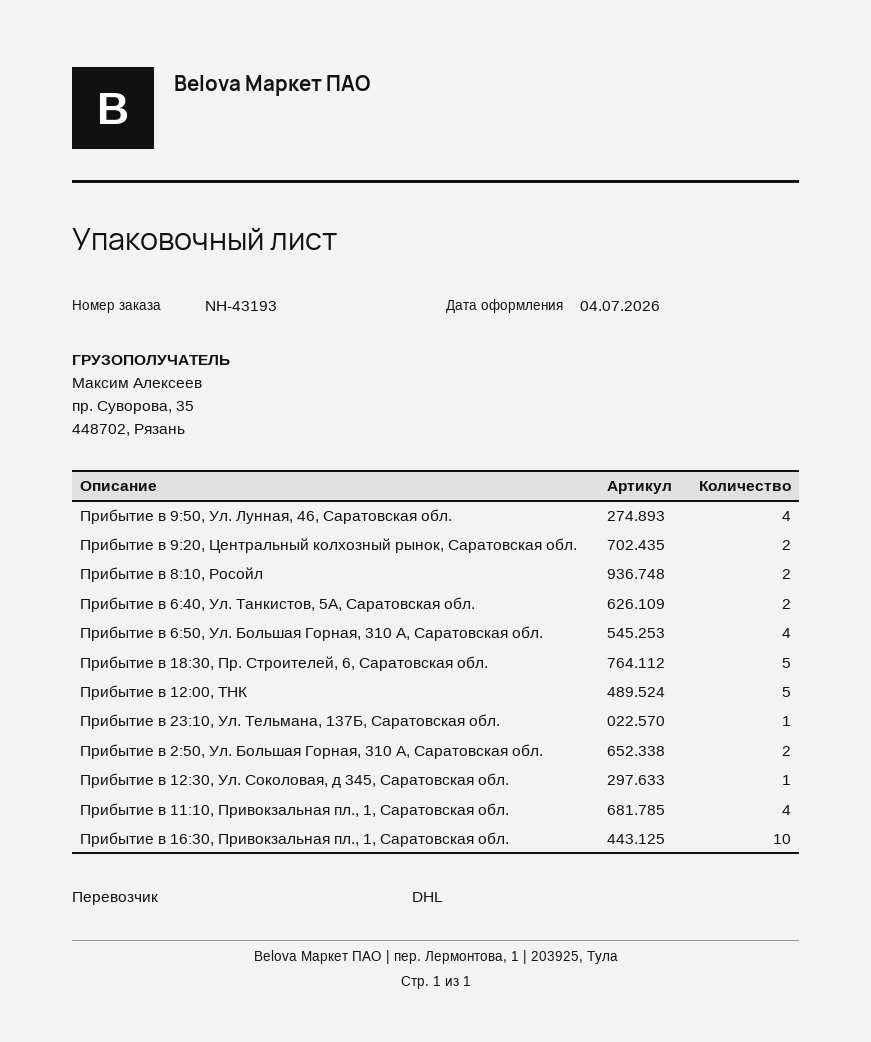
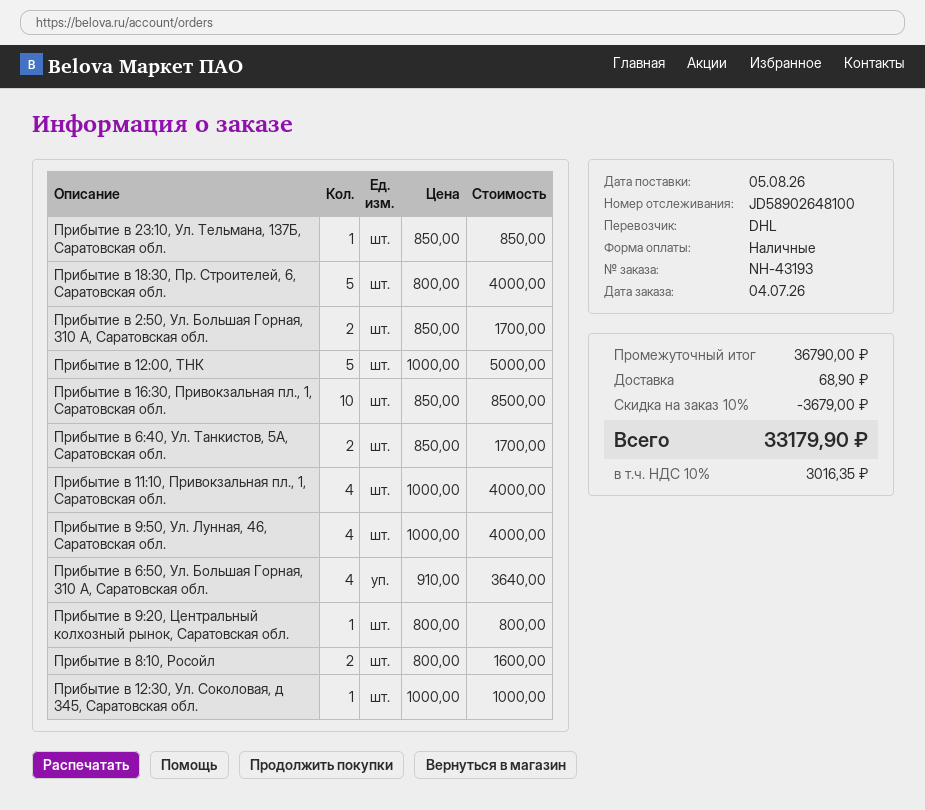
Прибытие в 9:20, Центральный колхозный рынок, Саратовская обл.: 2 -> 1

